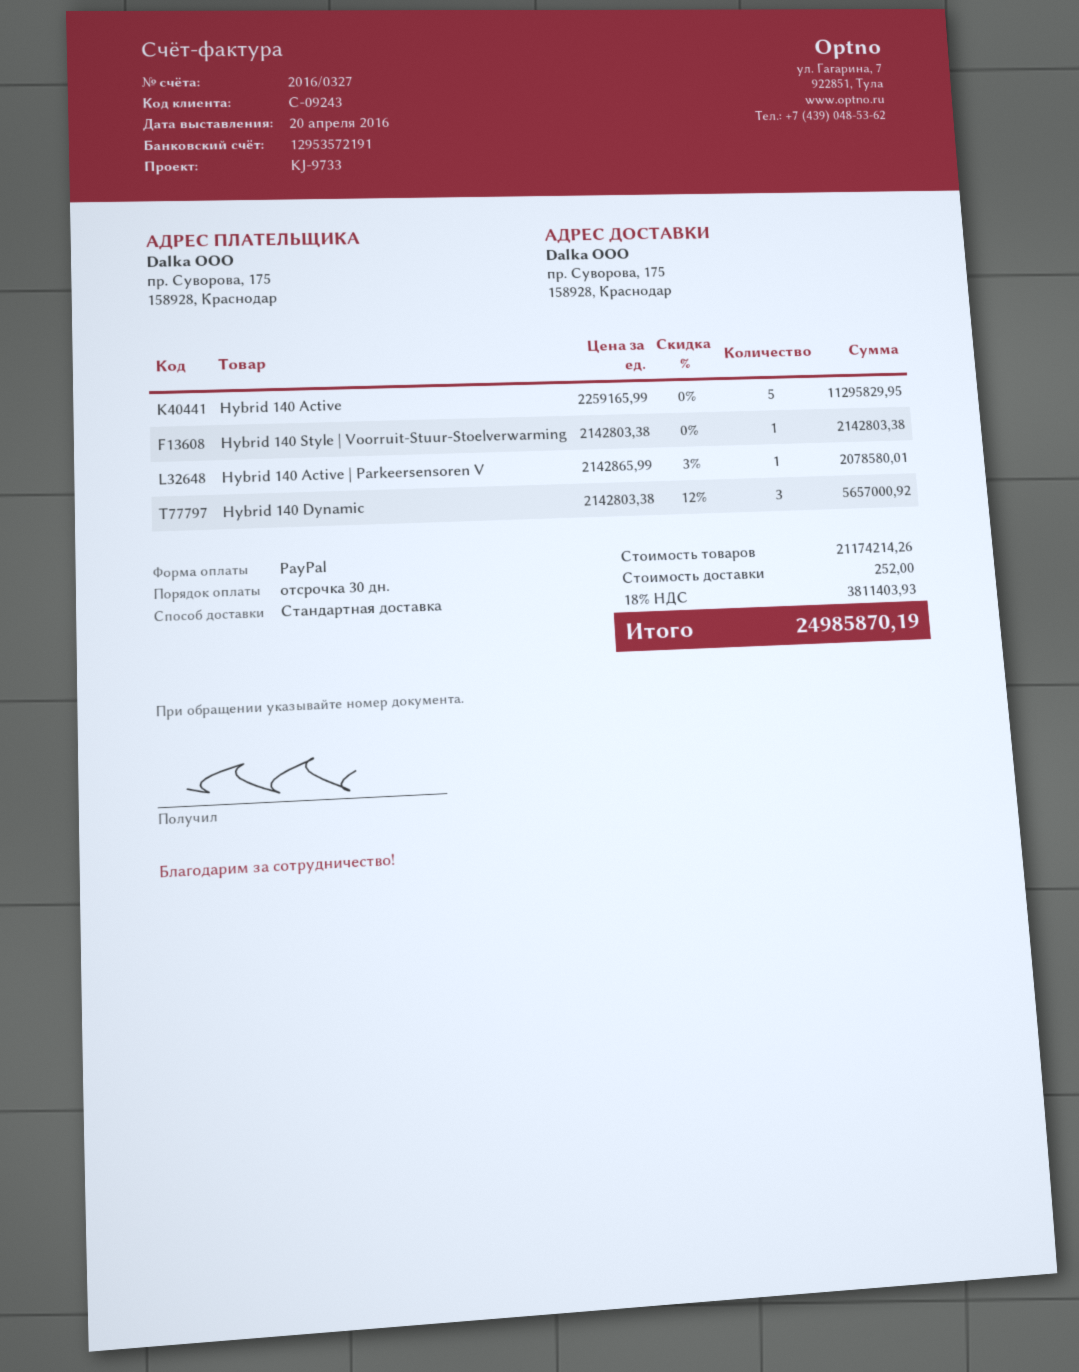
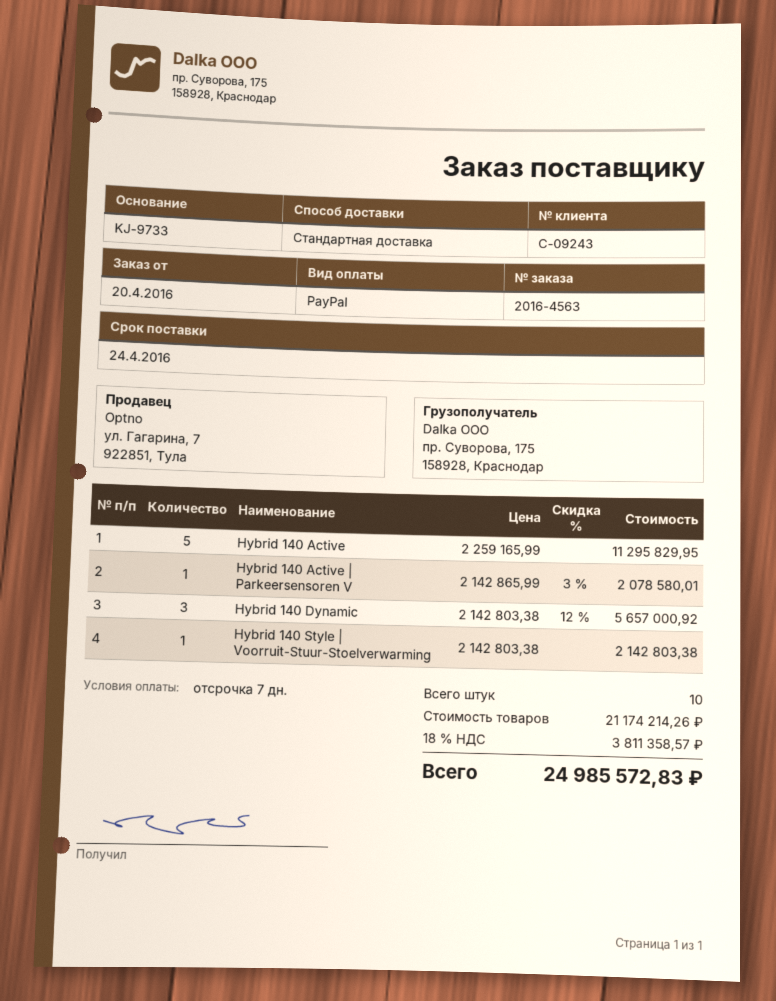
payment terms: 30 days -> 7 days
shipping: 252.00 -> none
tax: 18% = 3811403.93 -> 18% = 3811358.57
total: 24985870.19 -> 24985572.83

